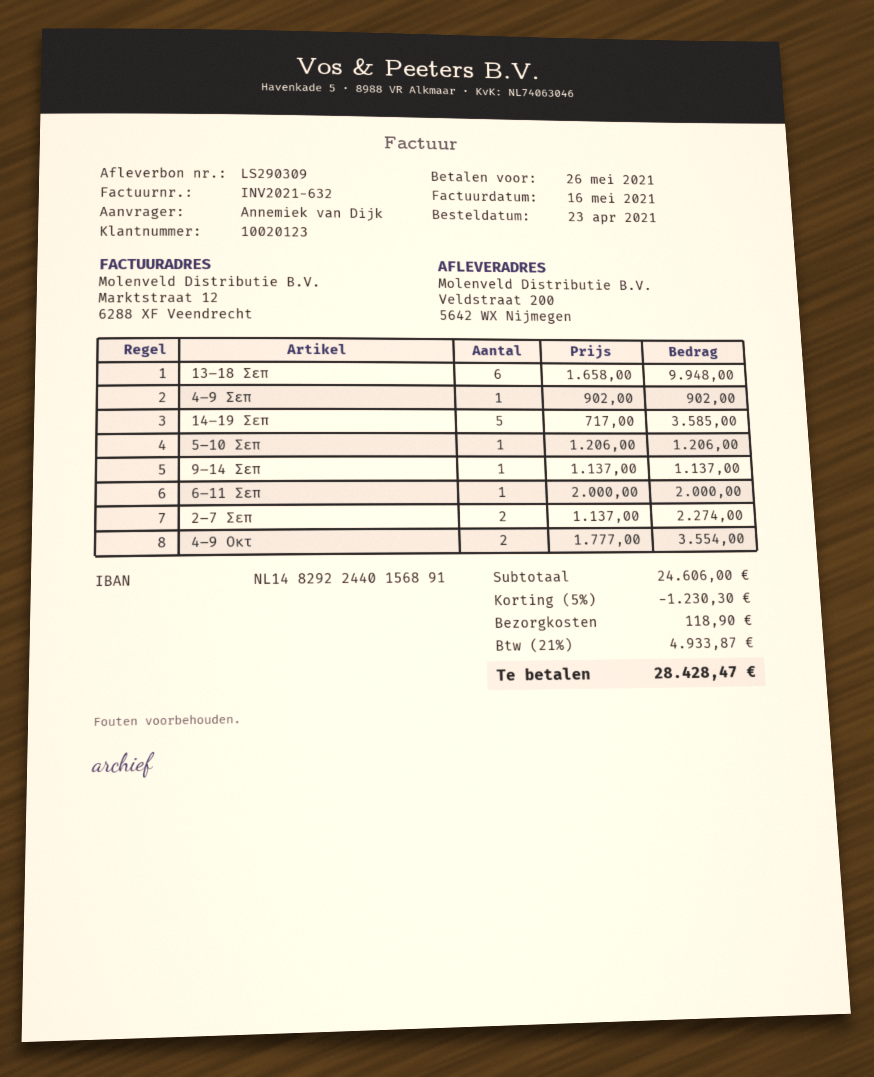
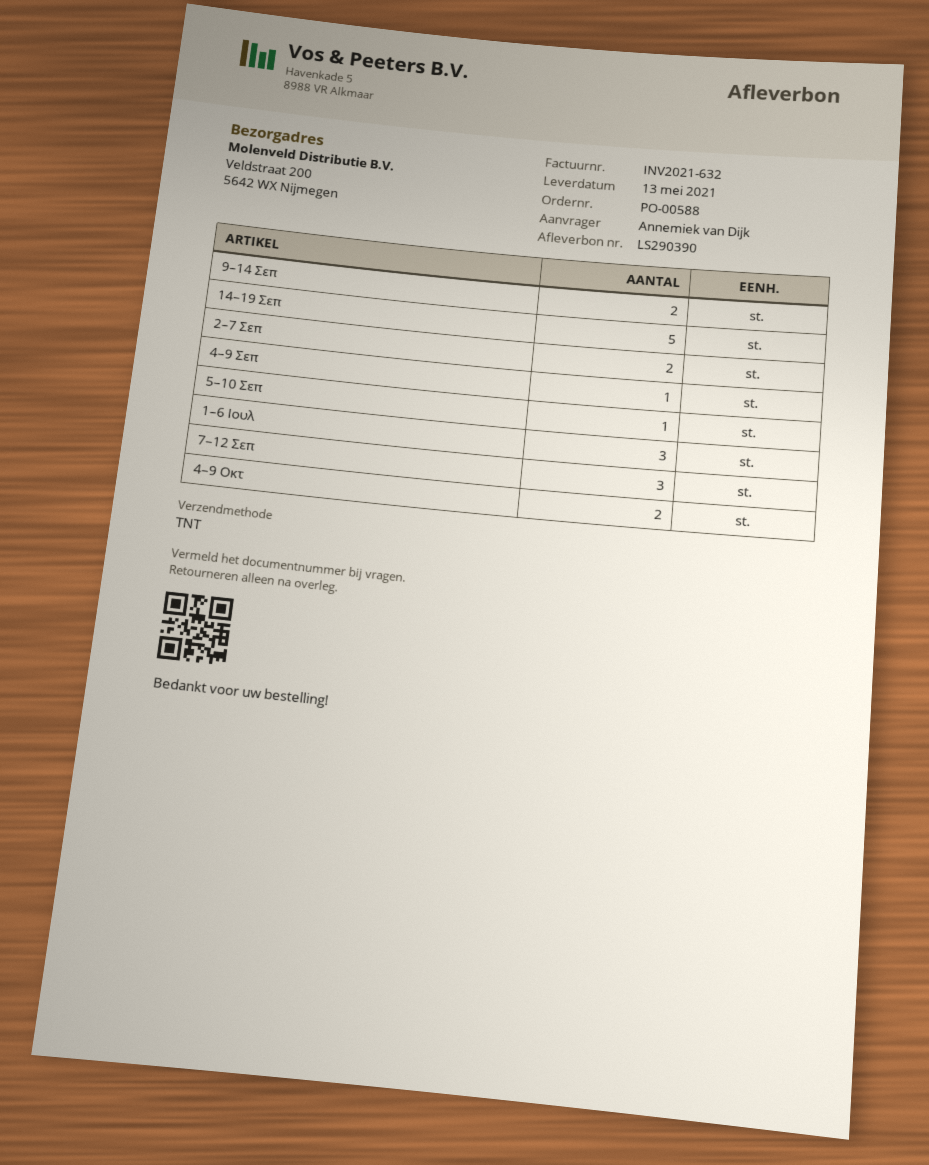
delivery note number: LS290309 -> LS290390
13–18 Σεπ: 6 -> none
9–14 Σεπ: 1 -> 2
6–11 Σεπ: 1 -> none
1–6 Ιουλ: none -> 3
7–12 Σεπ: none -> 3

